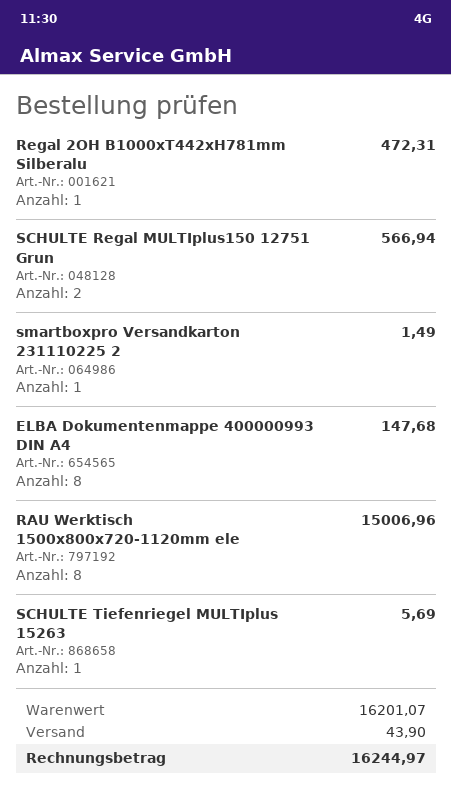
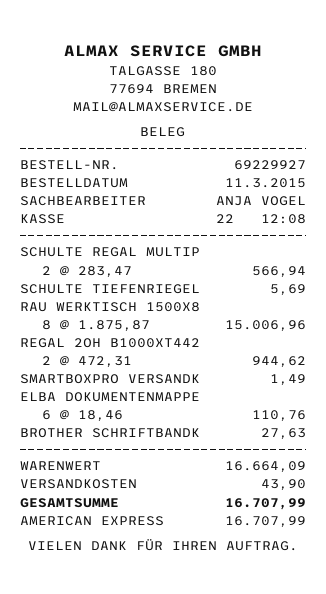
Regal 2OH B1000xT442xH781mm Silberalu: 1 for 472.31 -> 2 for 944.62
ELBA Dokumentenmappe 400000993 DIN A4: 8 for 147.68 -> 6 for 110.76
BROTHER SCHRIFTBANDK: none -> 1 for 27.63
subtotal: 16201.07 -> 16664.09
total: 16244.97 -> 16707.99

